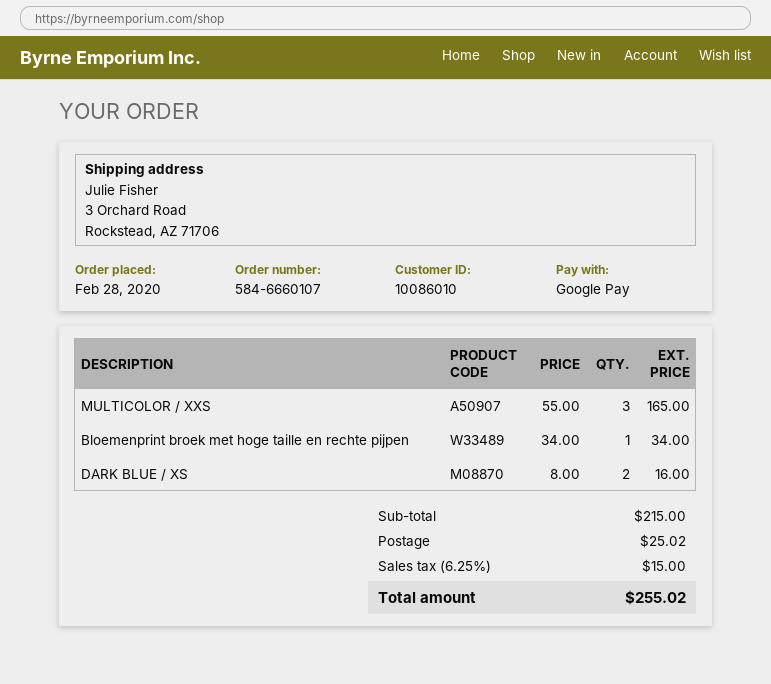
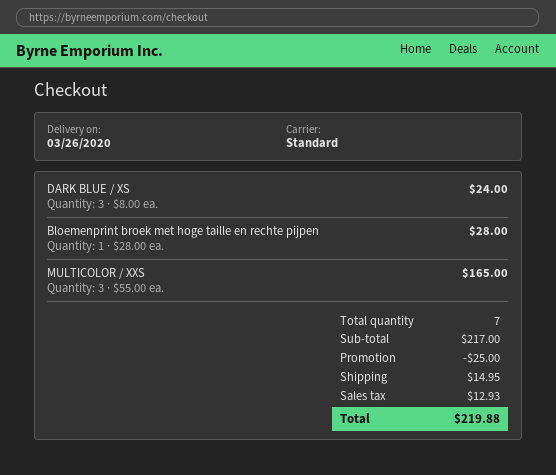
Bloemenprint broek met hoge taille en rechte pijpen: 1 x 34.00 = 34.00 -> 1 x 28.00 = 28.00
DARK BLUE / XS: 2 x 8.00 = 16.00 -> 3 x 8.00 = 24.00
subtotal: 215.00 -> 217.00
discount: none -> 25.00
shipping: 25.02 -> 14.95
tax: 15.00 -> 12.93
total: 255.02 -> 219.88

